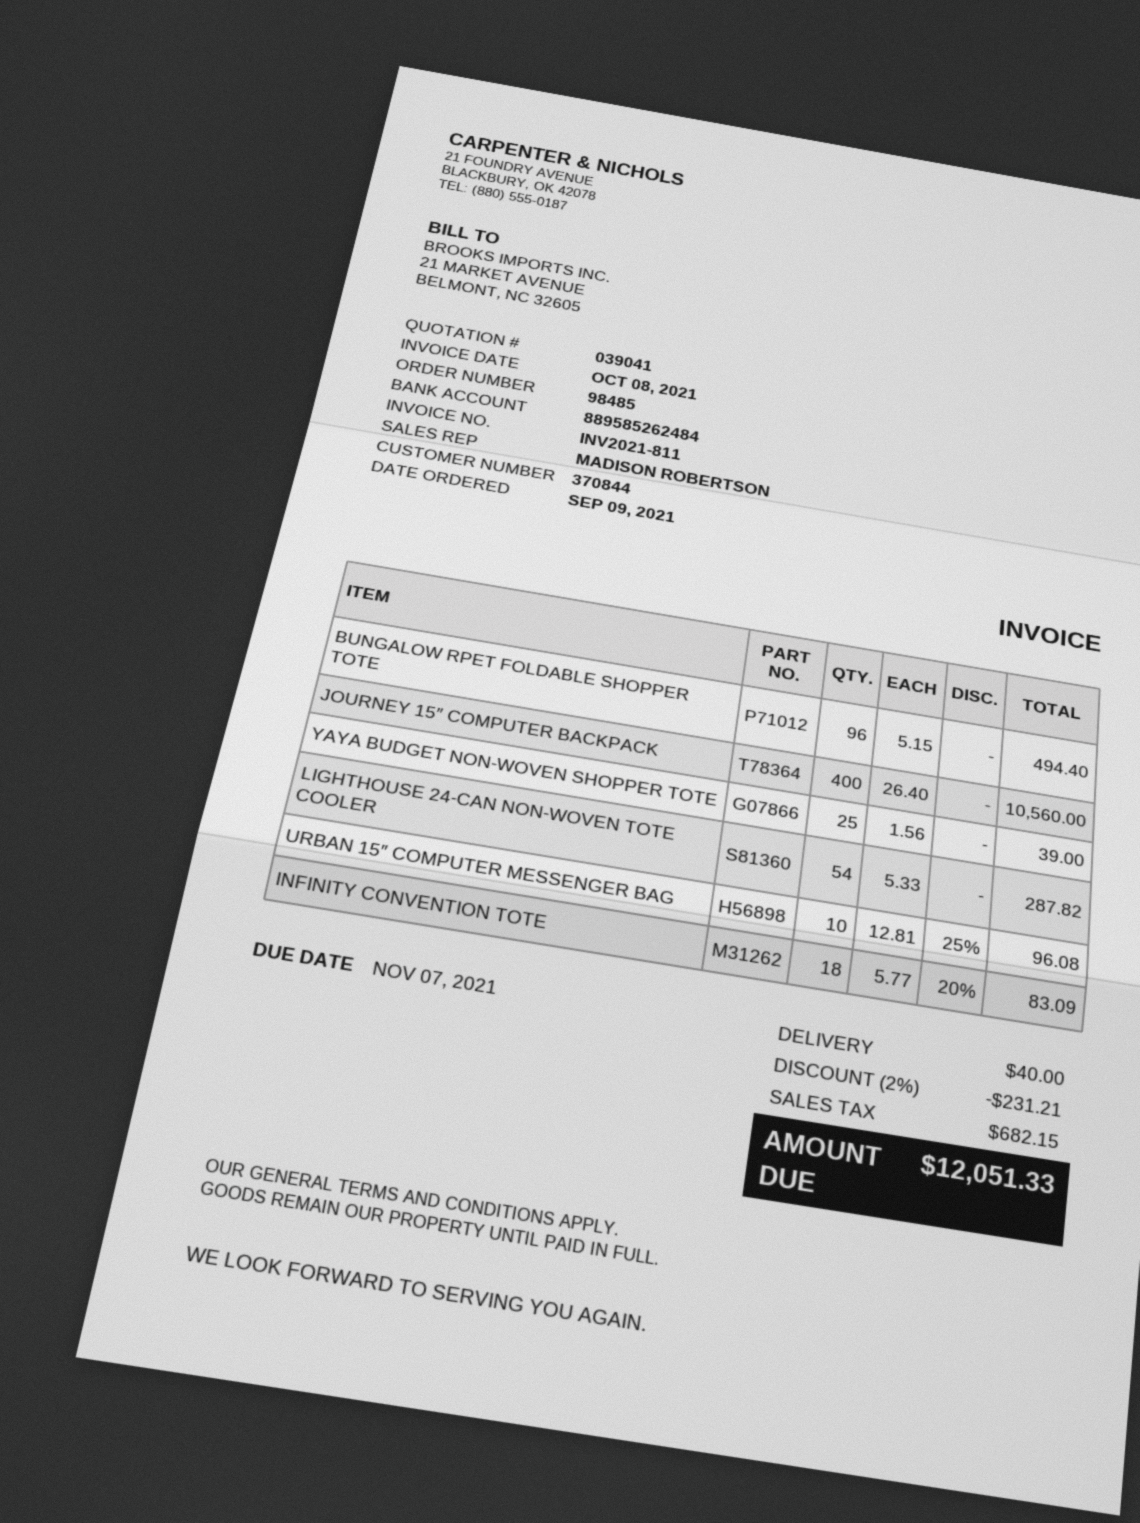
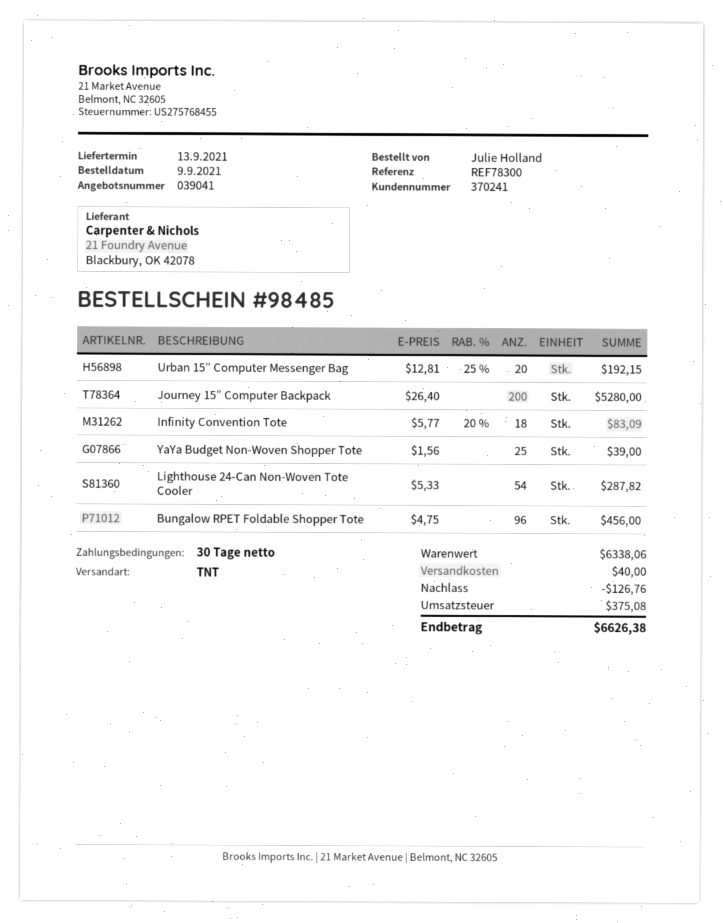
customer number: 370844 -> 370241
BUNGALOW RPET FOLDABLE SHOPPER TOTE: 96 x 5.15 = 494.40 -> 96 x 4.75 = 456.00
JOURNEY 15″ COMPUTER BACKPACK: 400 x 26.40 = 10560.00 -> 200 x 26.40 = 5280.00
URBAN 15″ COMPUTER MESSENGER BAG: 10 x 12.81 - 25% = 96.08 -> 20 x 12.81 - 25% = 192.15
discount: 231.21 -> 126.76
tax: 682.15 -> 375.08
total: 12051.33 -> 6626.38

